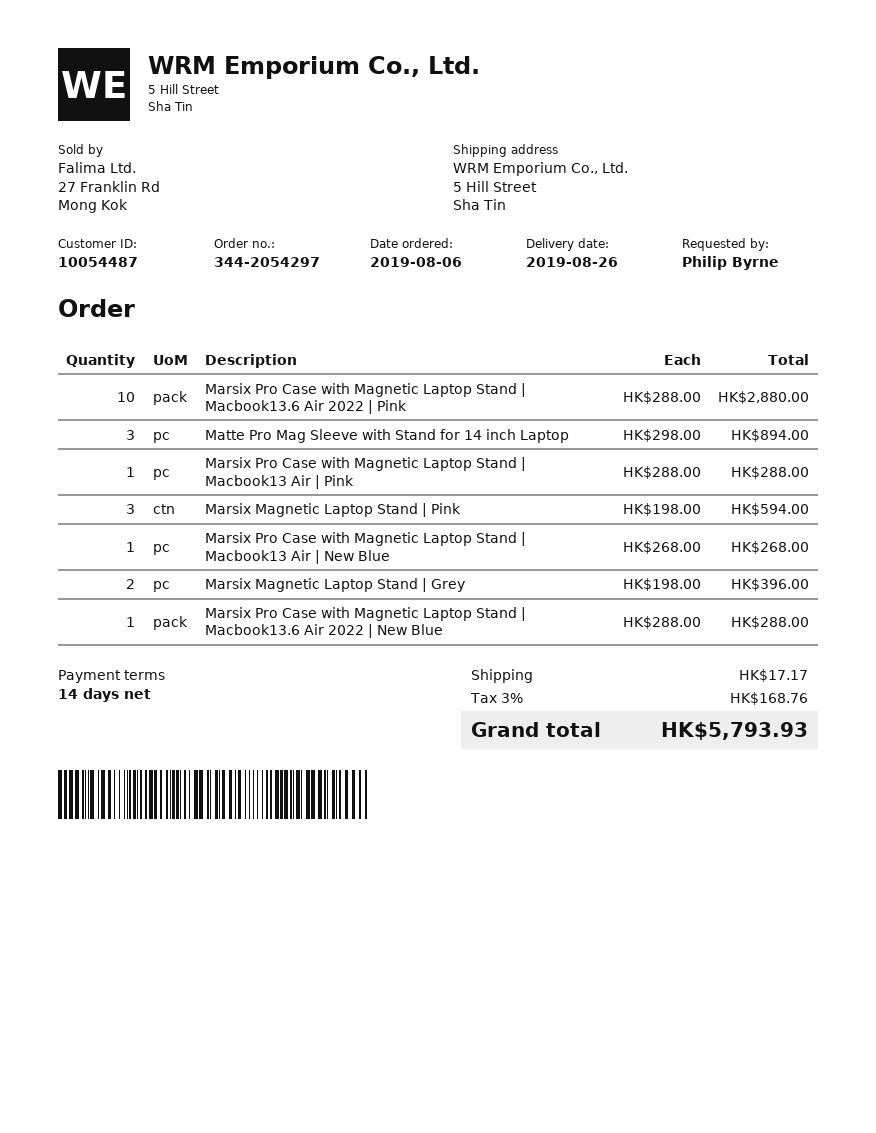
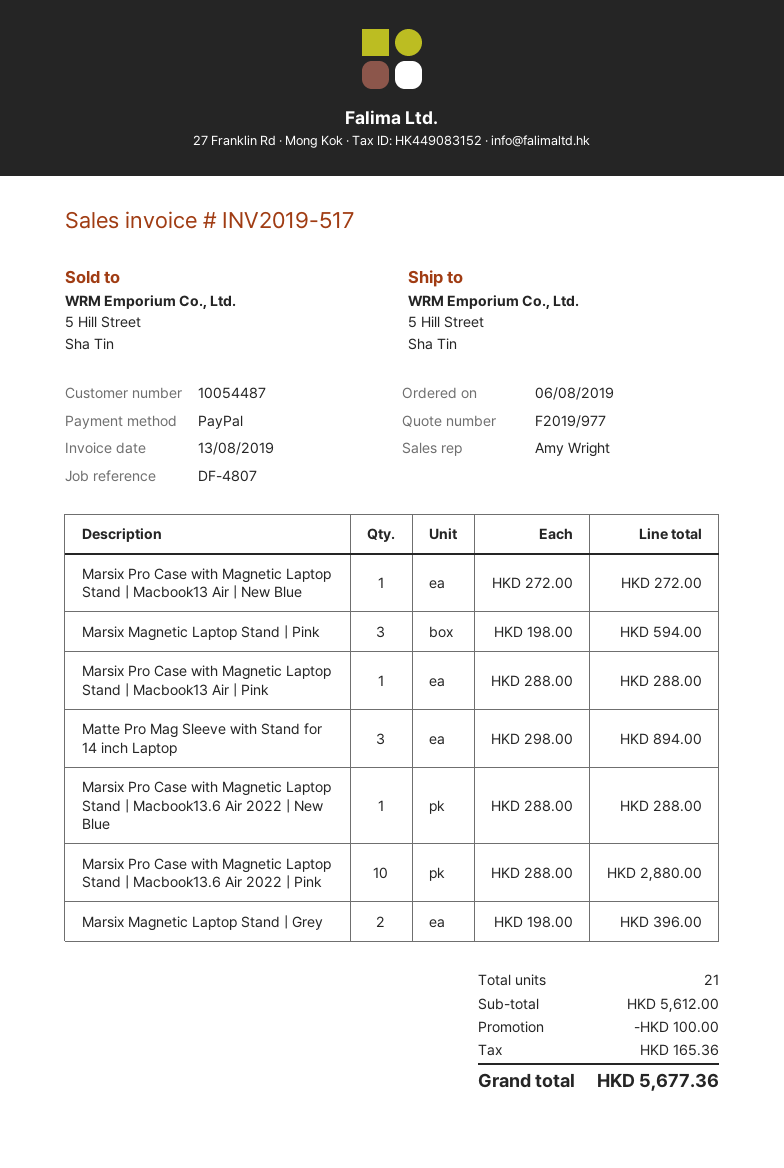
Marsix Pro Case with Magnetic Laptop Stand | Macbook13 Air | New Blue: 1 x 268.00 = 268.00 -> 1 x 272.00 = 272.00
discount: none -> 100.00
shipping: 17.17 -> none
tax: 168.76 -> 165.36
total: 5793.93 -> 5677.36

